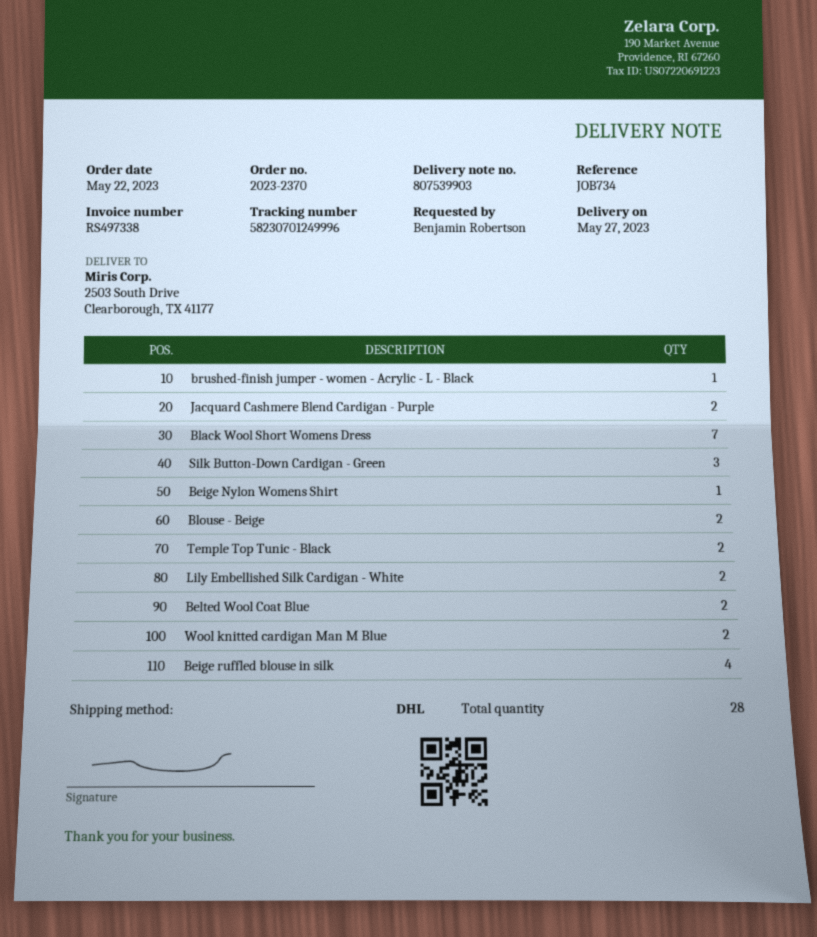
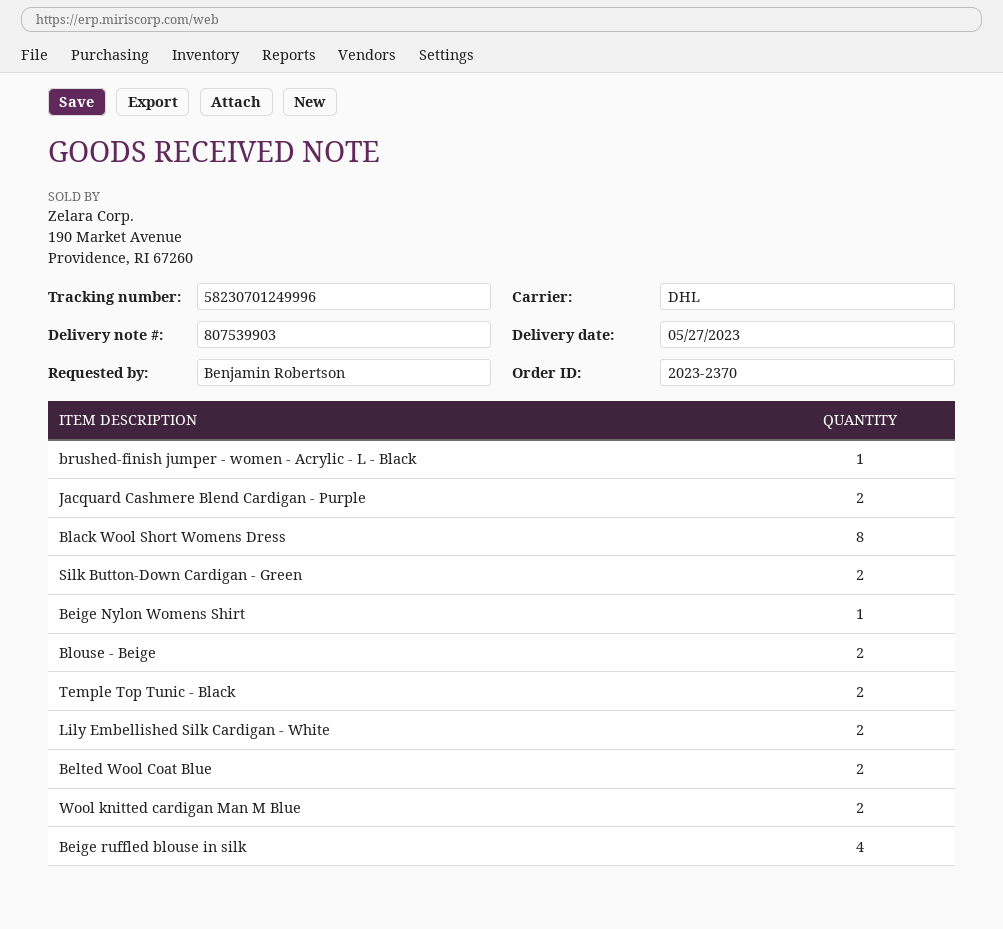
Black Wool Short Womens Dress: 7 -> 8
Silk Button-Down Cardigan - Green: 3 -> 2

